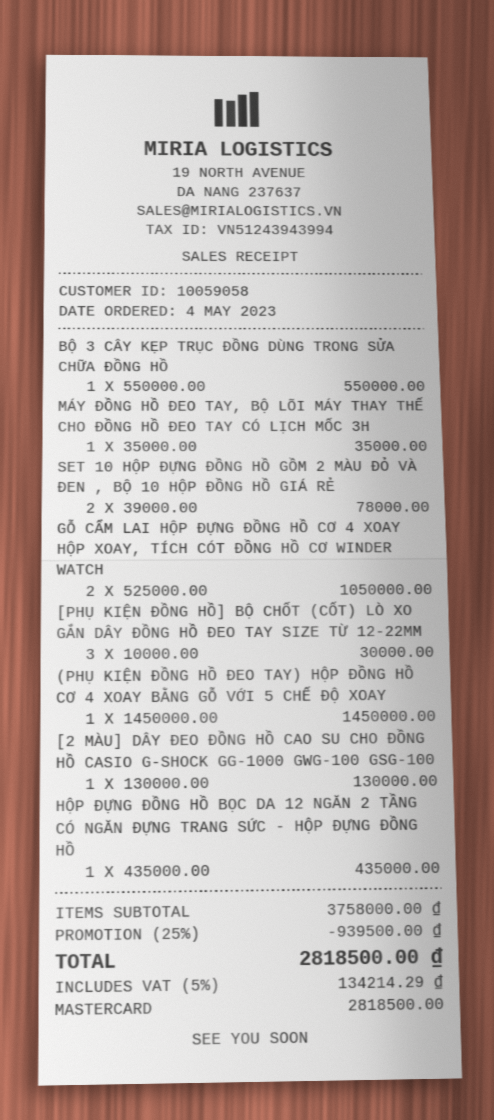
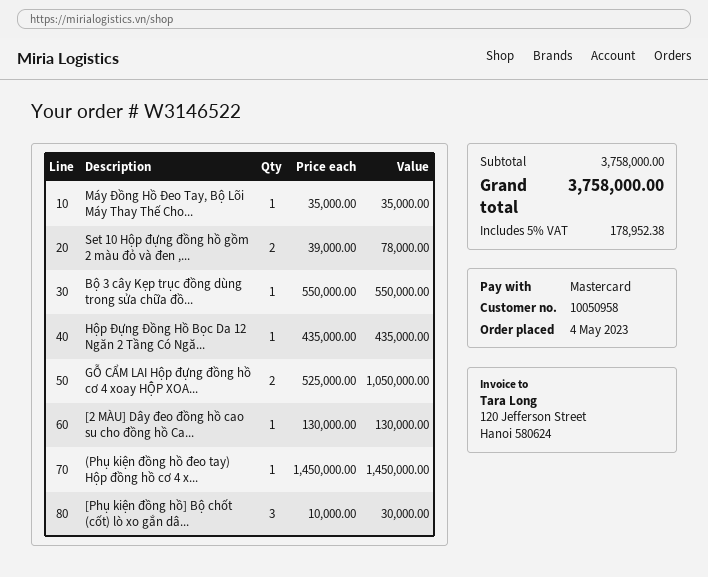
customer number: 10059058 -> 10050958
discount: 25% = 939500.00 -> none
tax: 5% = 134214.29 -> 5% = 178952.38
total: 2818500.00 -> 3758000.00

